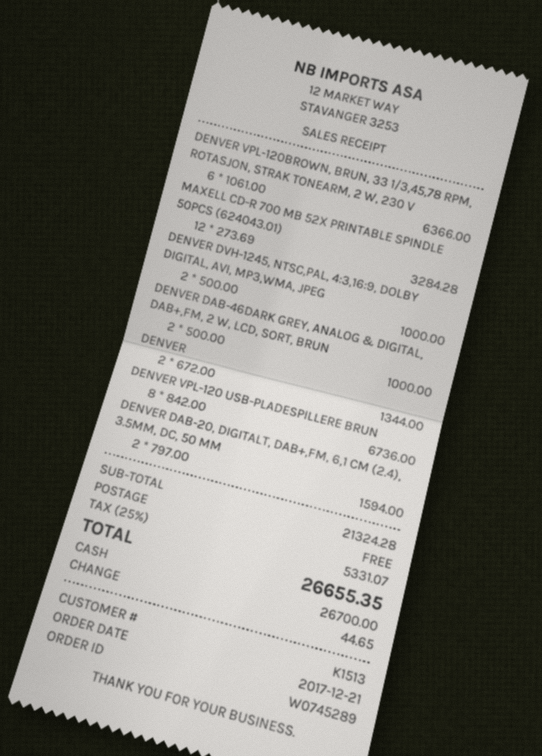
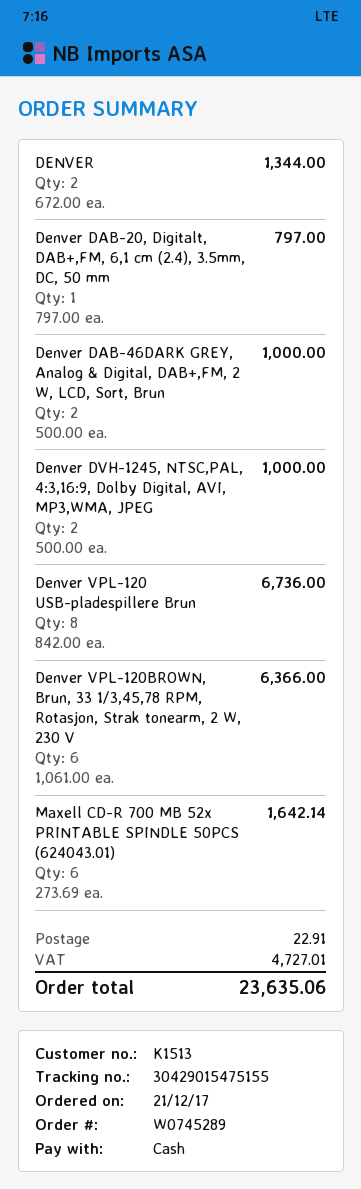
MAXELL CD-R 700 MB 52X PRINTABLE SPINDLE 50PCS (624043.01): 12 x 273.69 = 3284.28 -> 6 x 273.69 = 1642.14
DENVER DAB-20, DIGITALT, DAB+,FM, 6,1 CM (2.4), 3.5MM, DC, 50 MM: 2 x 797.00 = 1594.00 -> 1 x 797.00 = 797.00
shipping: 0.00 -> 22.91
tax: 5331.07 -> 4727.01
total: 26655.35 -> 23635.06

